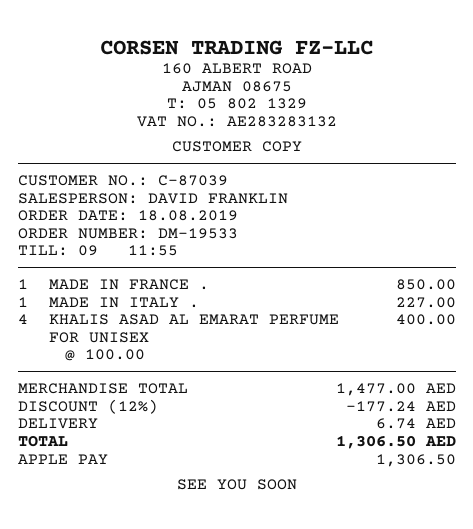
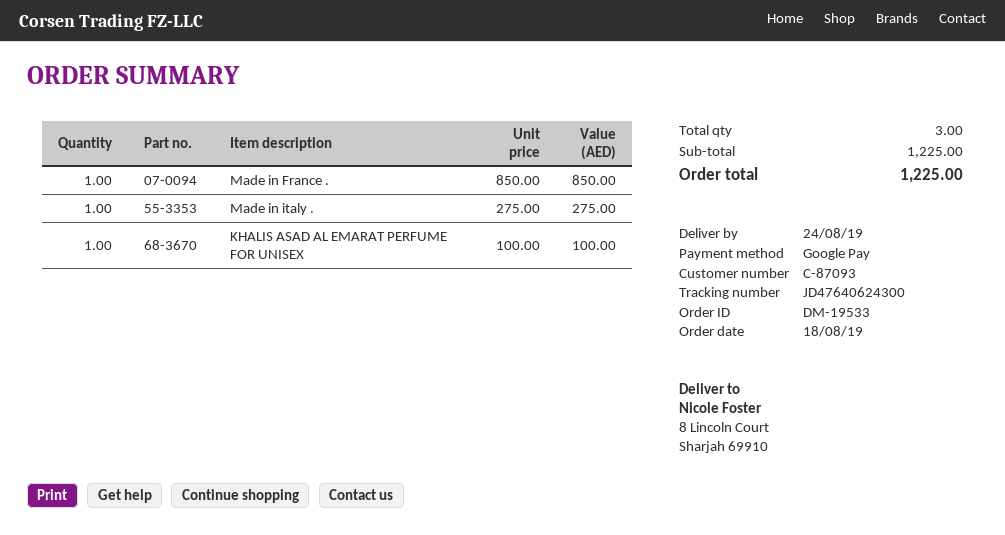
customer number: C-87039 -> C-87093
payment method: Apple Pay -> Google Pay
MADE IN ITALY .: 1 x 227.00 = 227.00 -> 1 x 275.00 = 275.00
KHALIS ASAD AL EMARAT PERFUME FOR UNISEX: 4 x 100.00 = 400.00 -> 1 x 100.00 = 100.00
subtotal: 1477.00 -> 1225.00
discount: 12% = 177.24 -> none
shipping: 6.74 -> none
total: 1306.50 -> 1225.00

